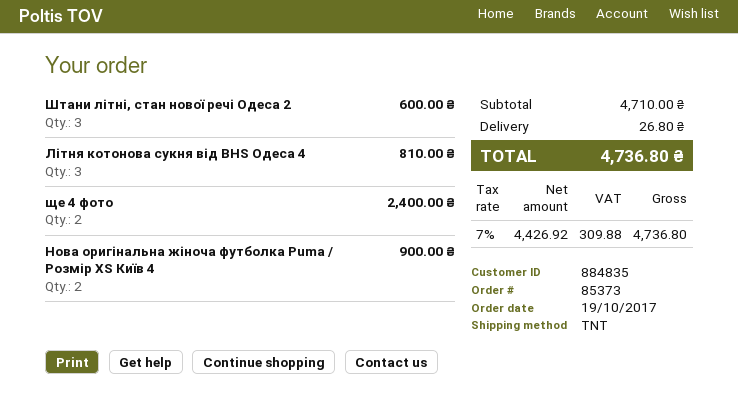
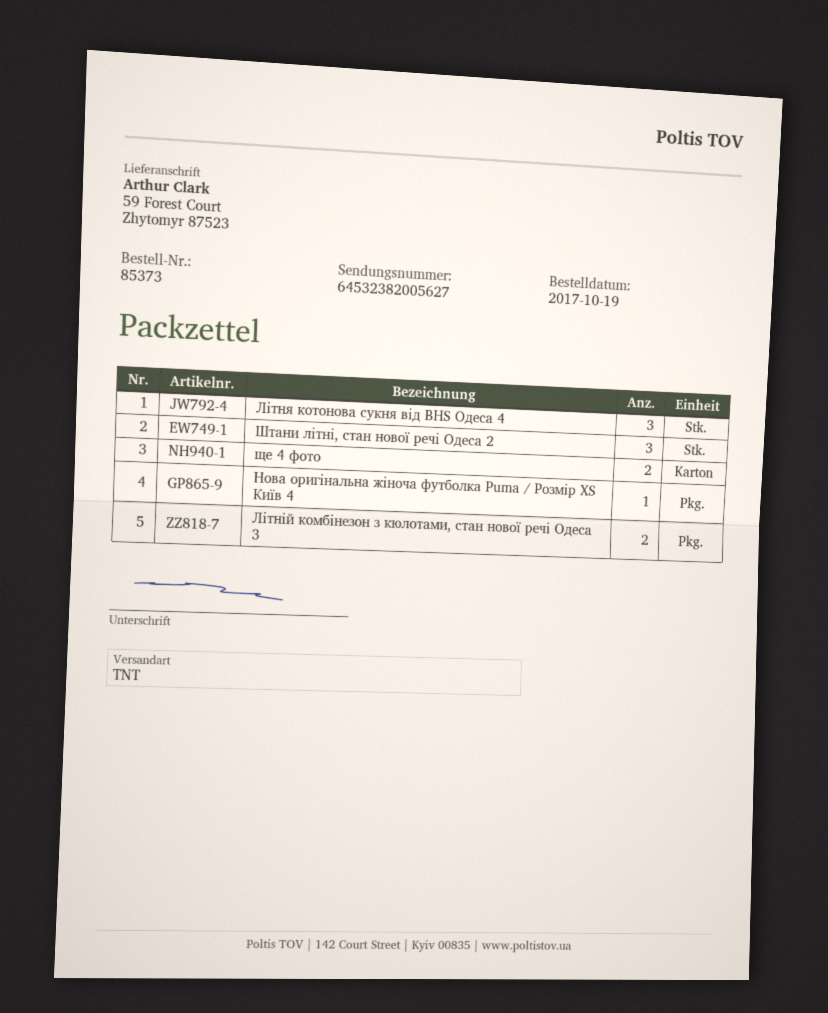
Нова оригінальна жіноча футболка Puma / Розмір XS Київ 4: 2 -> 1
Літній комбінезон з кюлотами, стан нової речі Одеса 3: none -> 2

